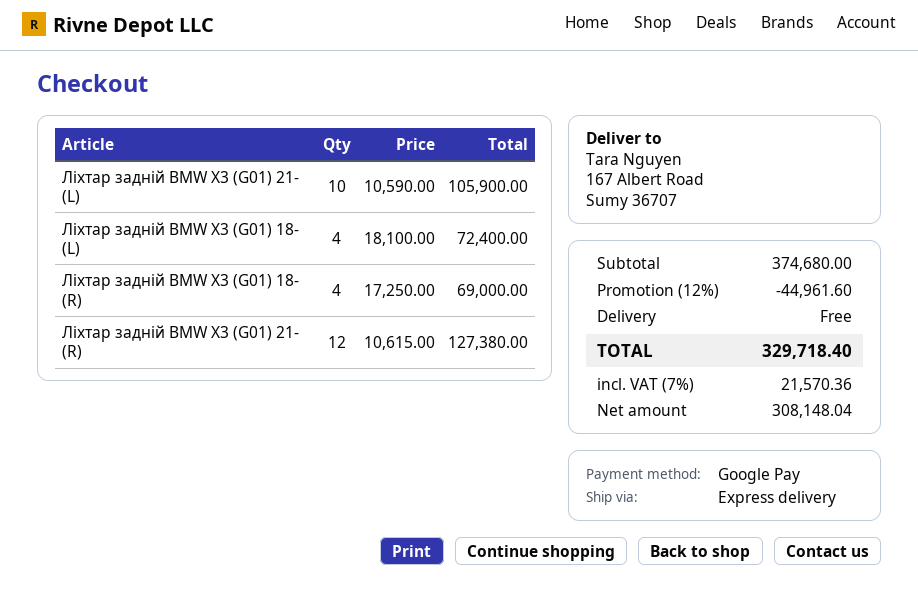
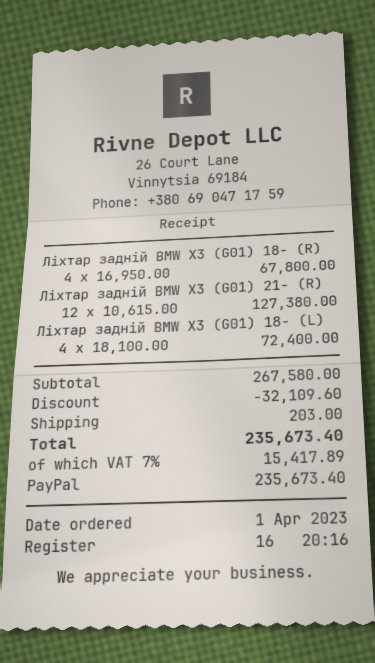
payment method: Google Pay -> PayPal
Ліхтар задній BMW X3 (G01) 21- (L): 10 x 10590.00 = 105900.00 -> none
Ліхтар задній BMW X3 (G01) 18- (R): 4 x 17250.00 = 69000.00 -> 4 x 16950.00 = 67800.00
subtotal: 374680.00 -> 267580.00
discount: 44961.60 -> 32109.60
shipping: 0.00 -> 203.00
tax: 7% = 21570.36 -> 7% = 15417.89
total: 329718.40 -> 235673.40

